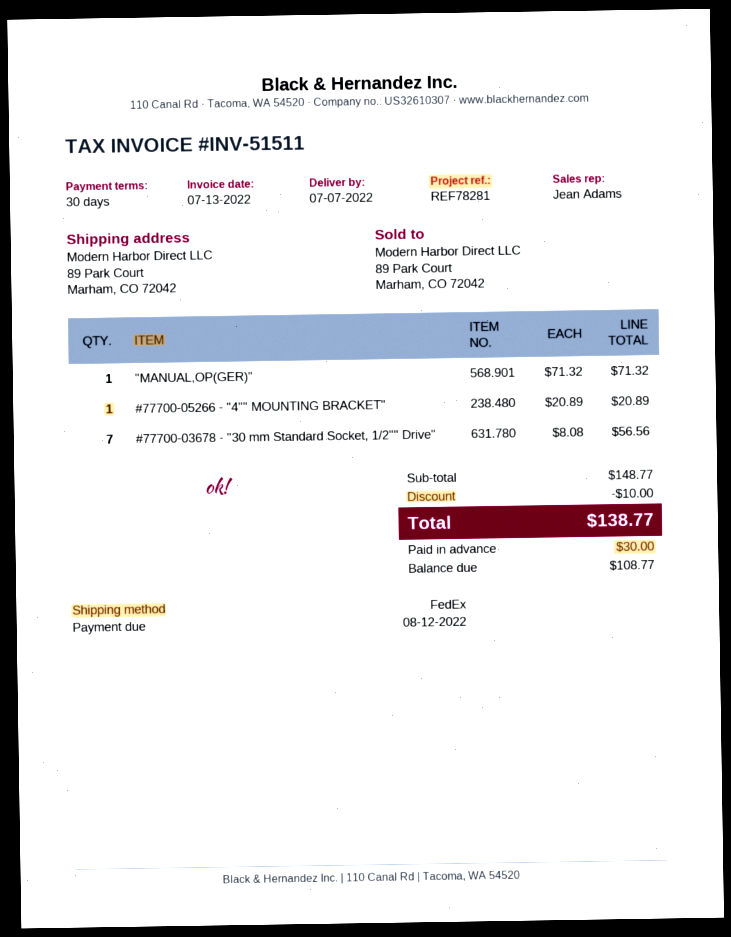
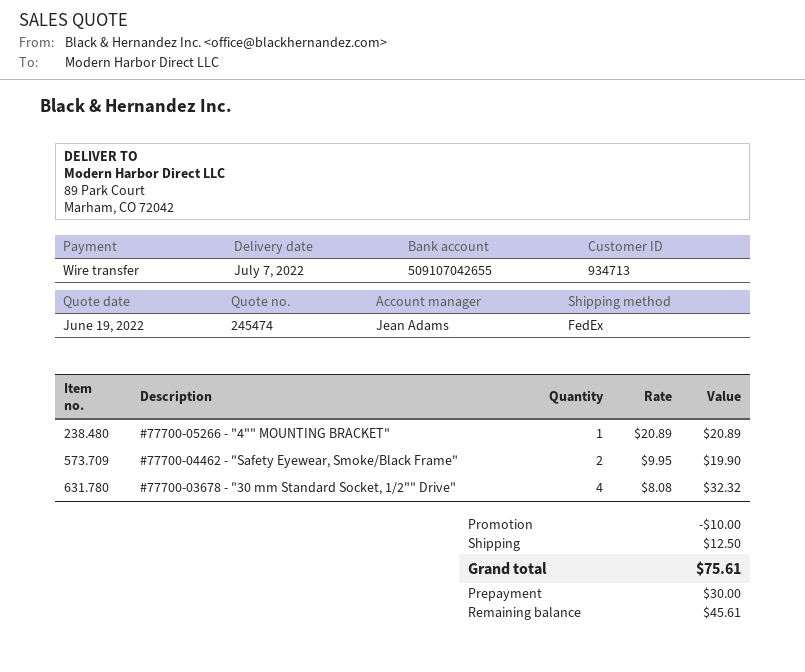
"MANUAL,OP(GER)": 1 x 71.32 = 71.32 -> none
#77700-03678 - "30 mm Standard Socket, 1/2"" Drive": 7 x 8.08 = 56.56 -> 4 x 8.08 = 32.32
#77700-04462 - "Safety Eyewear, Smoke/Black Frame": none -> 2 x 9.95 = 19.90
shipping: none -> 12.50
total: 138.77 -> 75.61
balance: 108.77 -> 45.61

